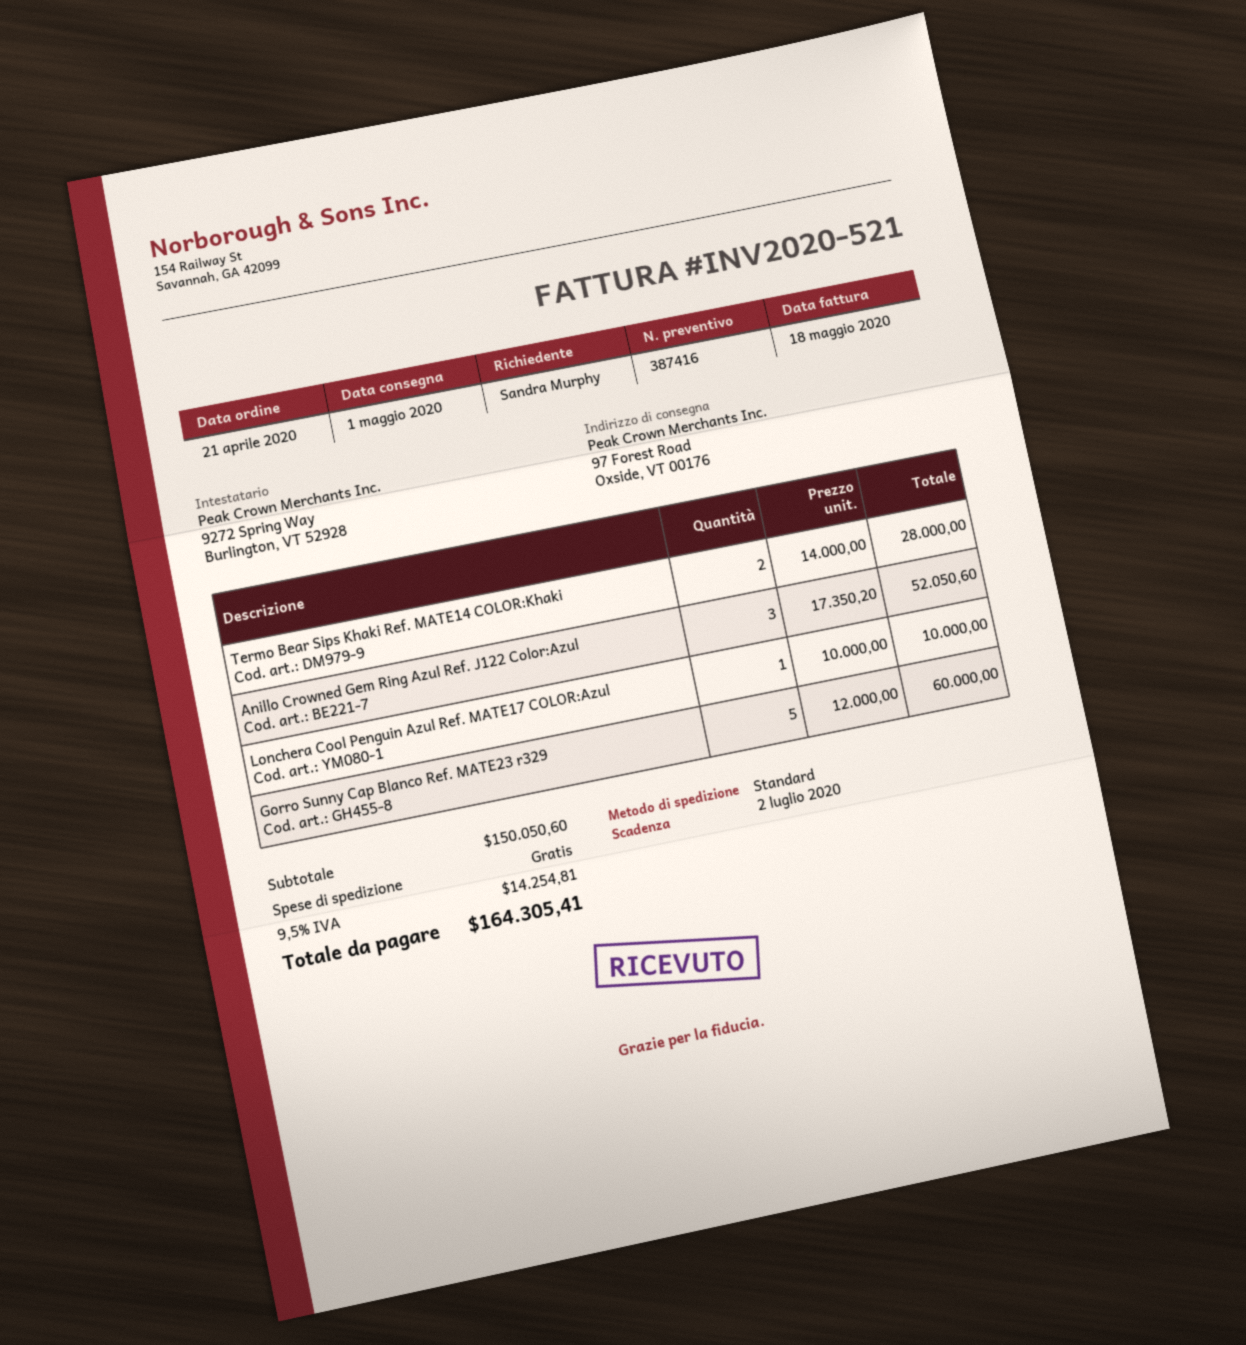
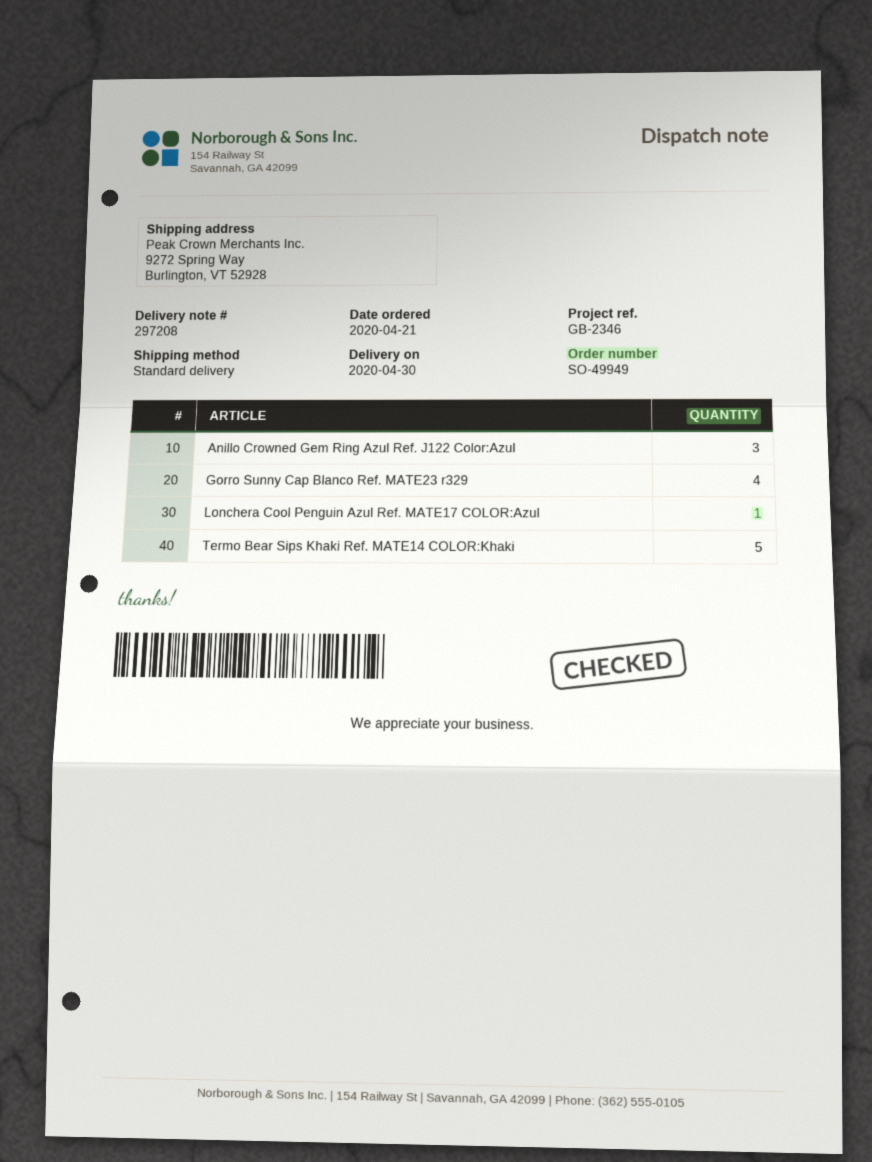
delivery date: 2020-05-01 -> 2020-04-30
ship to: 97 Forest Road, Oxside, VT 00176 -> 9272 Spring Way, Burlington, VT 52928
Termo Bear Sips Khaki Ref. MATE14 COLOR:Khaki: 2 -> 5
Gorro Sunny Cap Blanco Ref. MATE23 r329: 5 -> 4

